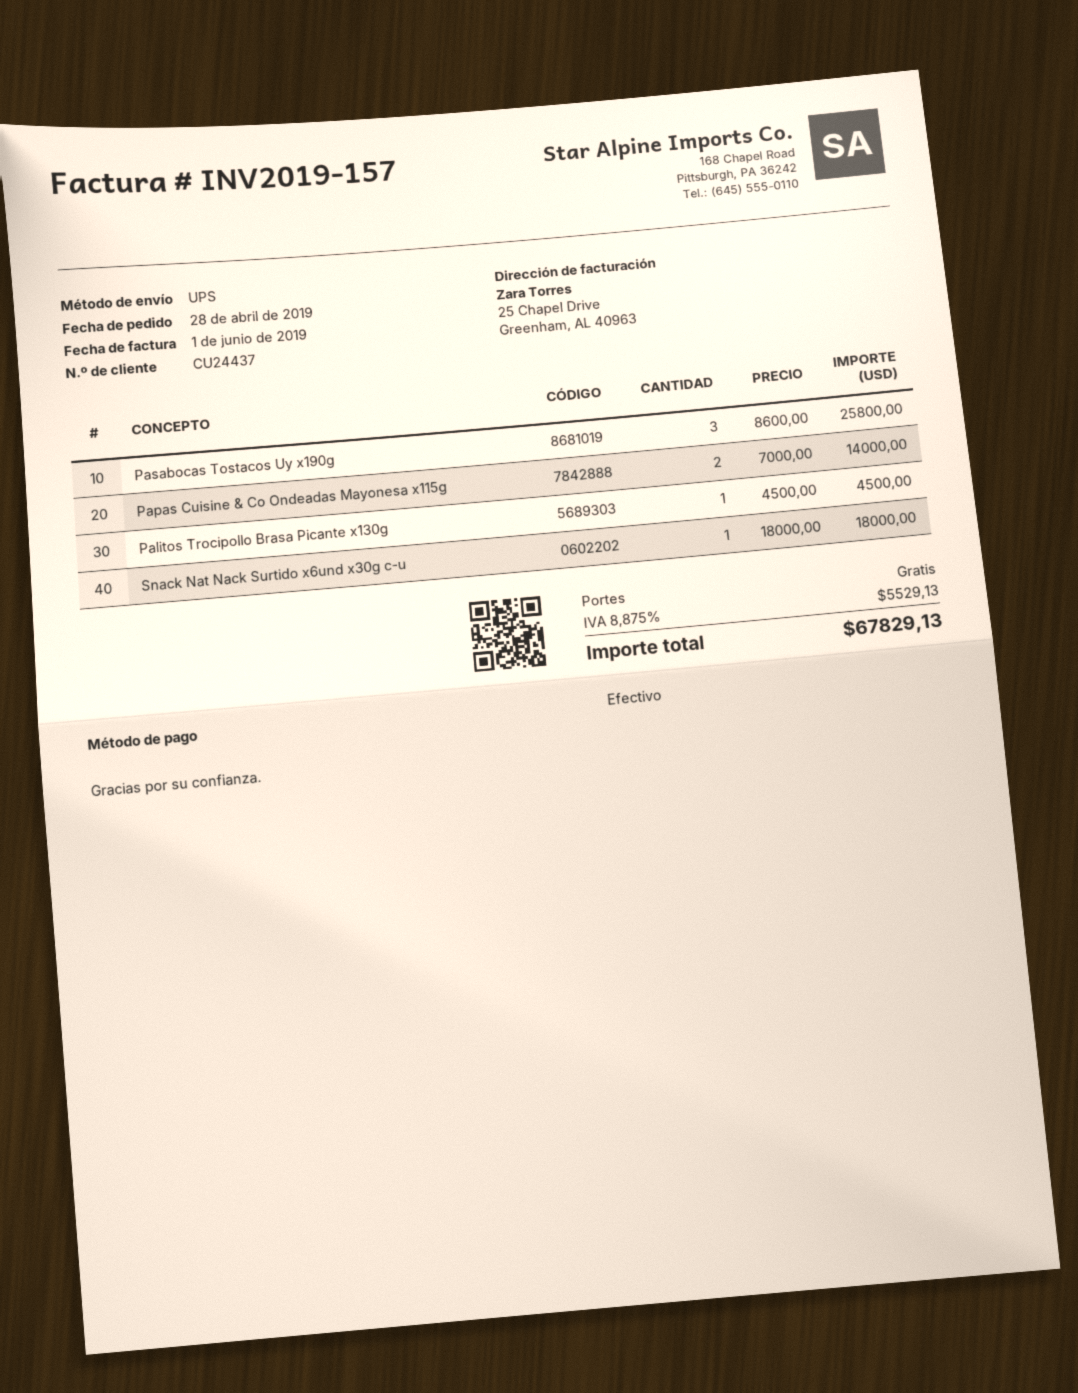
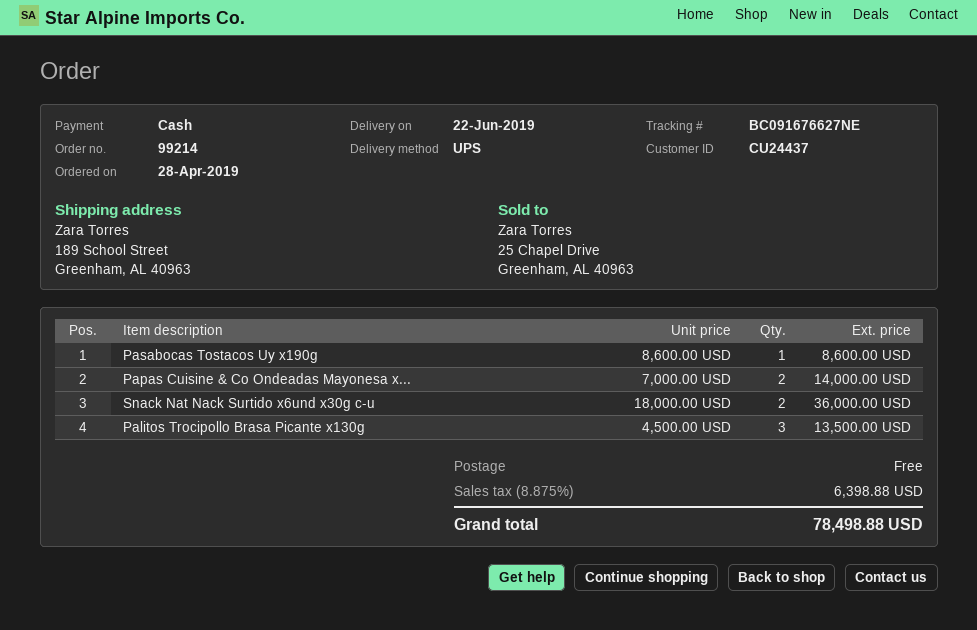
Pasabocas Tostacos Uy x190g: 3 x 8600.00 = 25800.00 -> 1 x 8600.00 = 8600.00
Palitos Trocipollo Brasa Picante x130g: 1 x 4500.00 = 4500.00 -> 3 x 4500.00 = 13500.00
Snack Nat Nack Surtido x6und x30g c-u: 1 x 18000.00 = 18000.00 -> 2 x 18000.00 = 36000.00
tax: 8.875% = 5529.13 -> 8.875% = 6398.88
total: 67829.13 -> 78498.88

